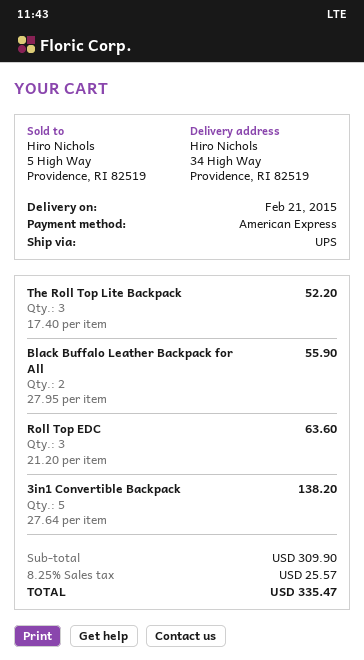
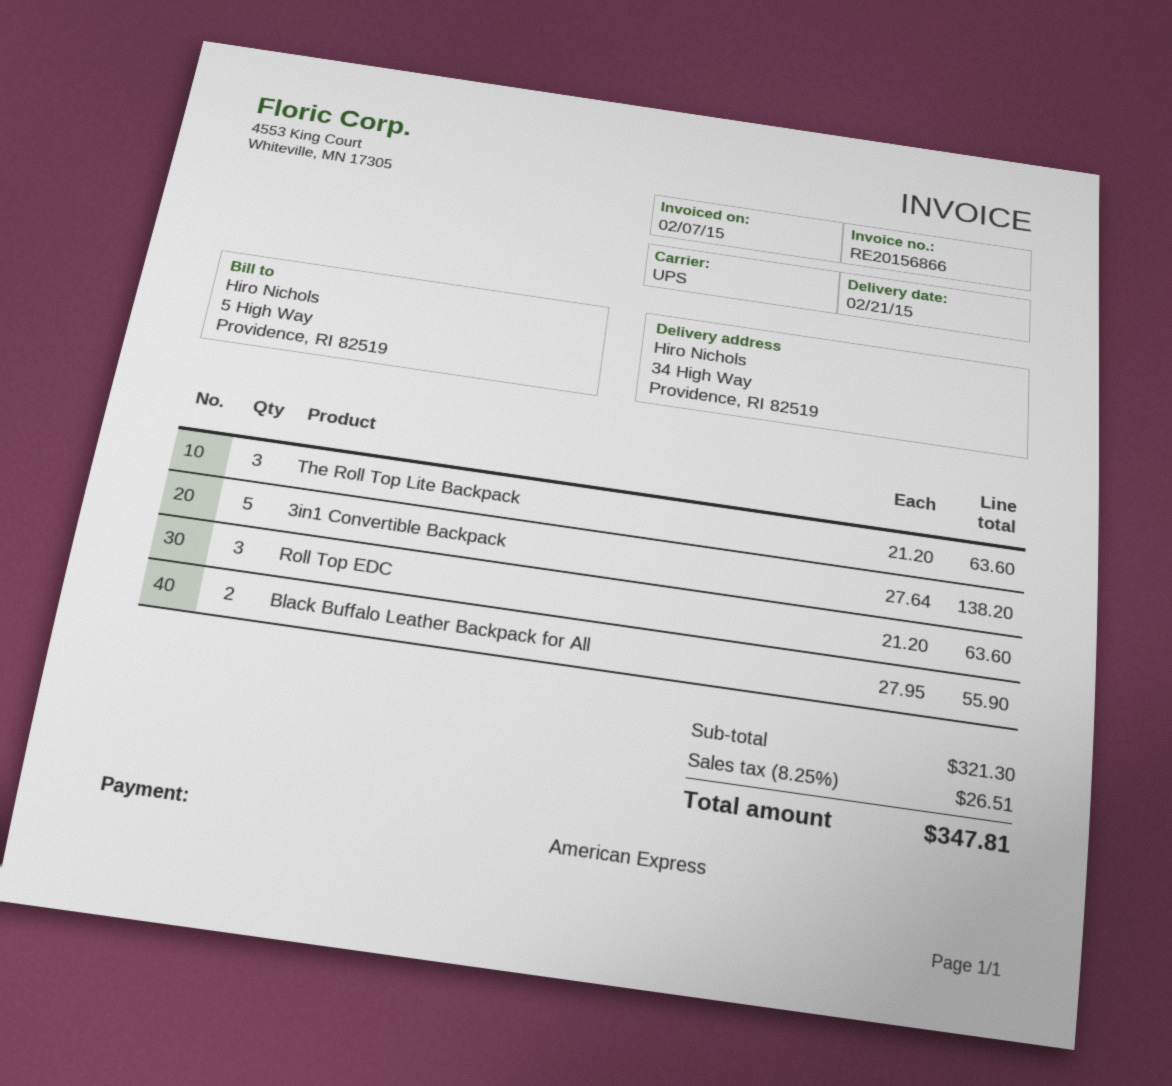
The Roll Top Lite Backpack: 3 x 17.40 = 52.20 -> 3 x 21.20 = 63.60
subtotal: 309.90 -> 321.30
tax: 8.25% = 25.57 -> 8.25% = 26.51
total: 335.47 -> 347.81

